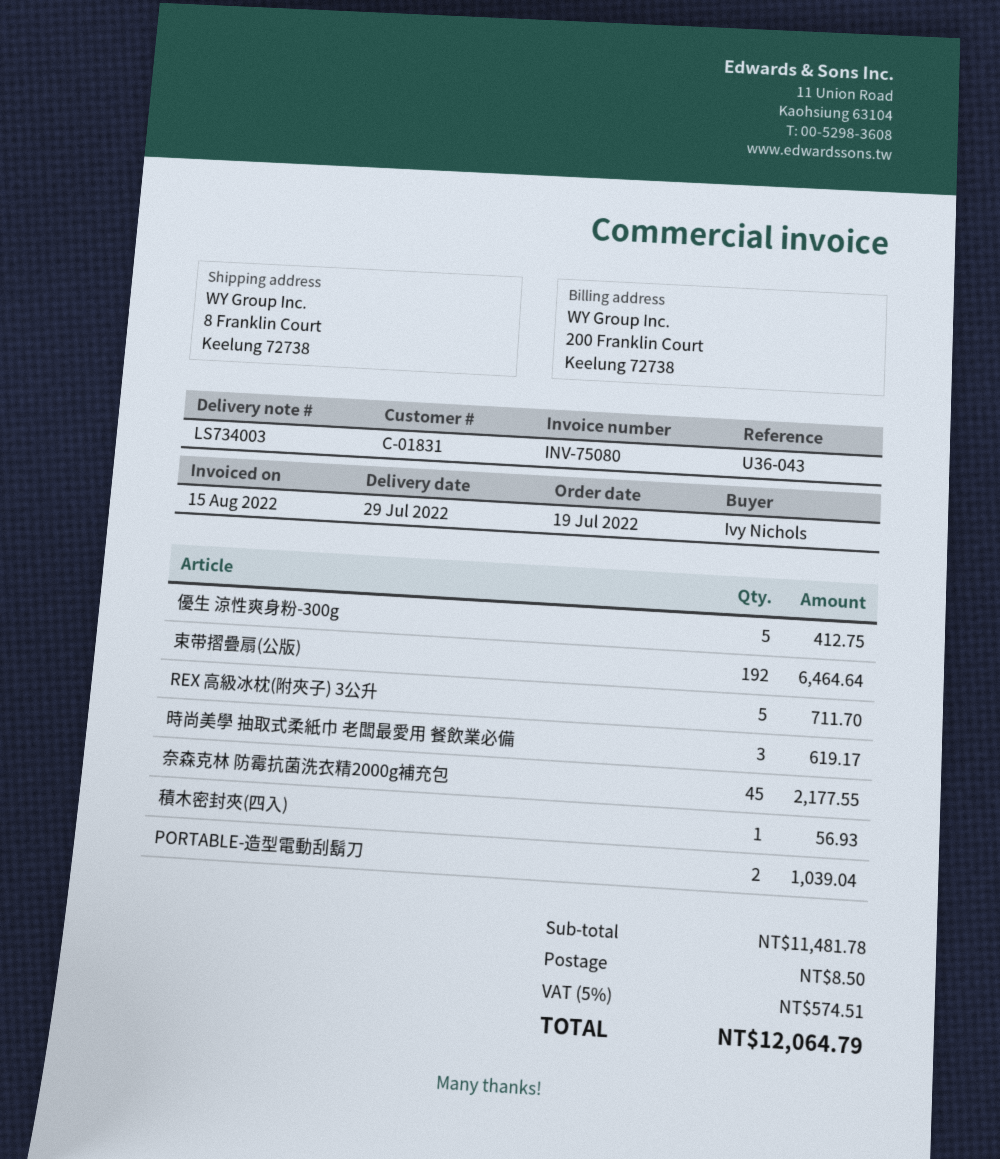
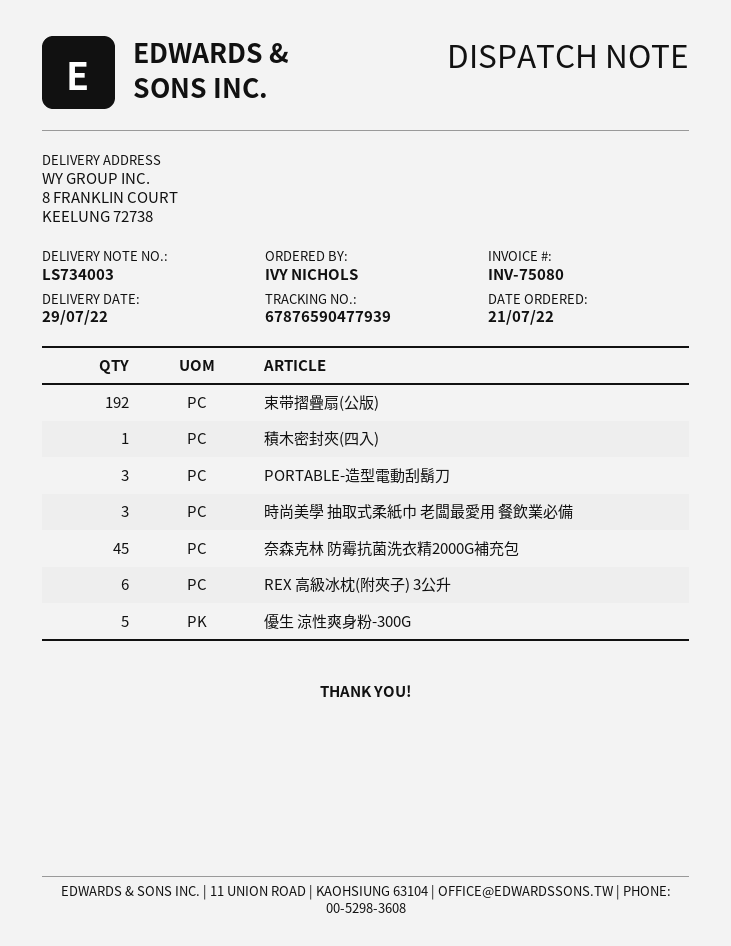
order date: 2022-07-19 -> 2022-07-21
REX 高級冰枕(附夾子) 3公升: 5 -> 6
PORTABLE-造型電動刮鬍刀: 2 -> 3

